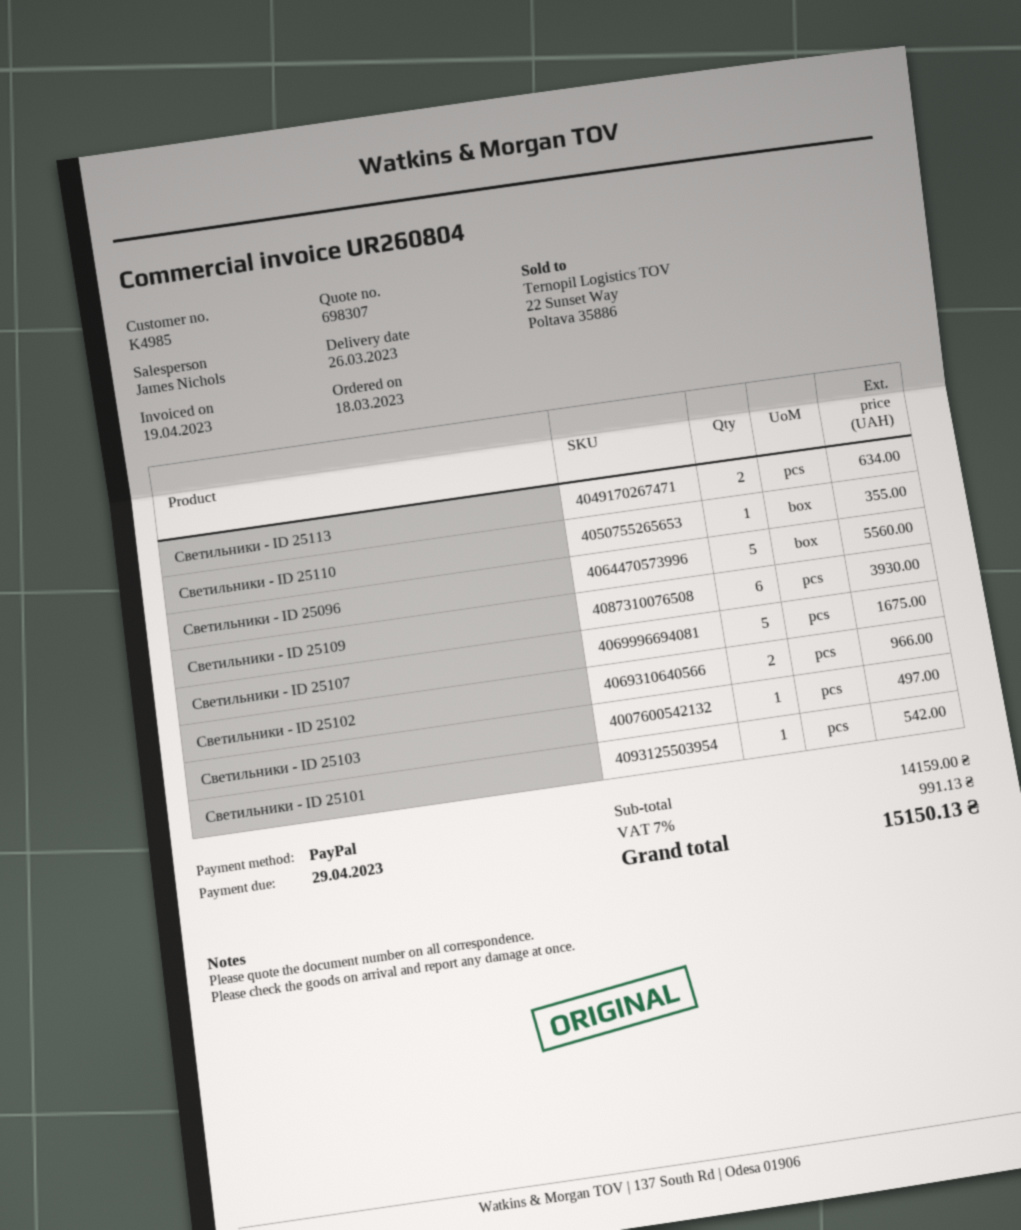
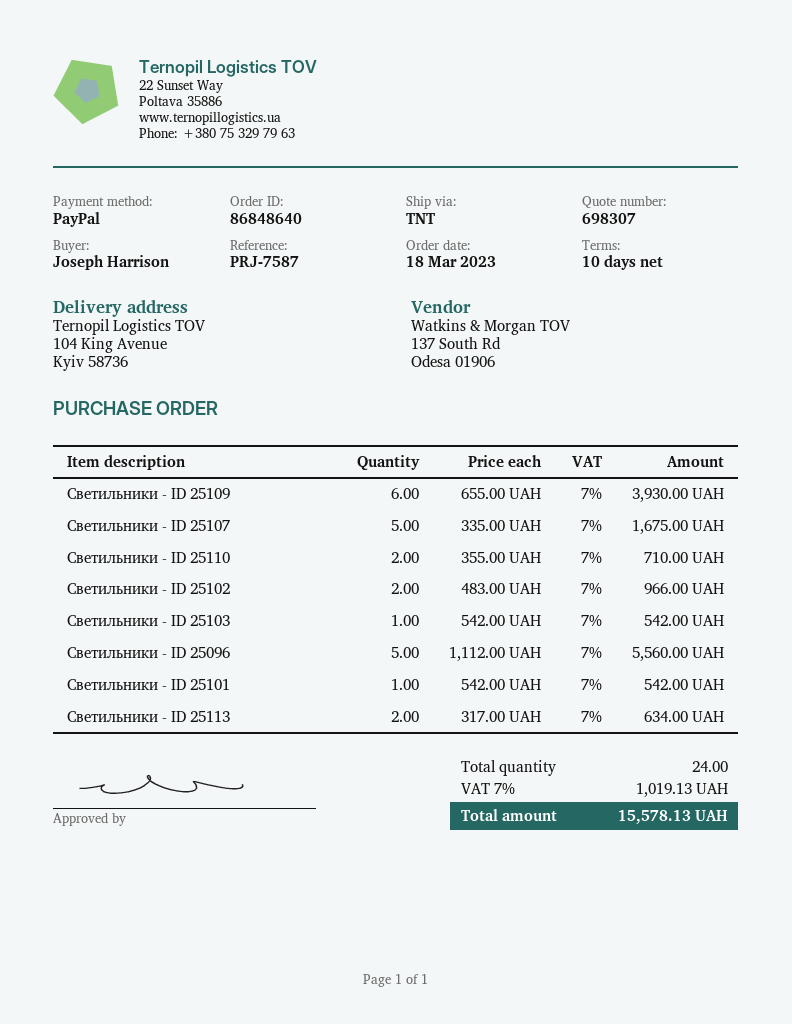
Светильники - ID 25110: 1 for 355.00 -> 2 for 710.00
Светильники - ID 25103: 1 for 497.00 -> 1 for 542.00
tax: 7% = 991.13 -> 7% = 1019.13
total: 15150.13 -> 15578.13

